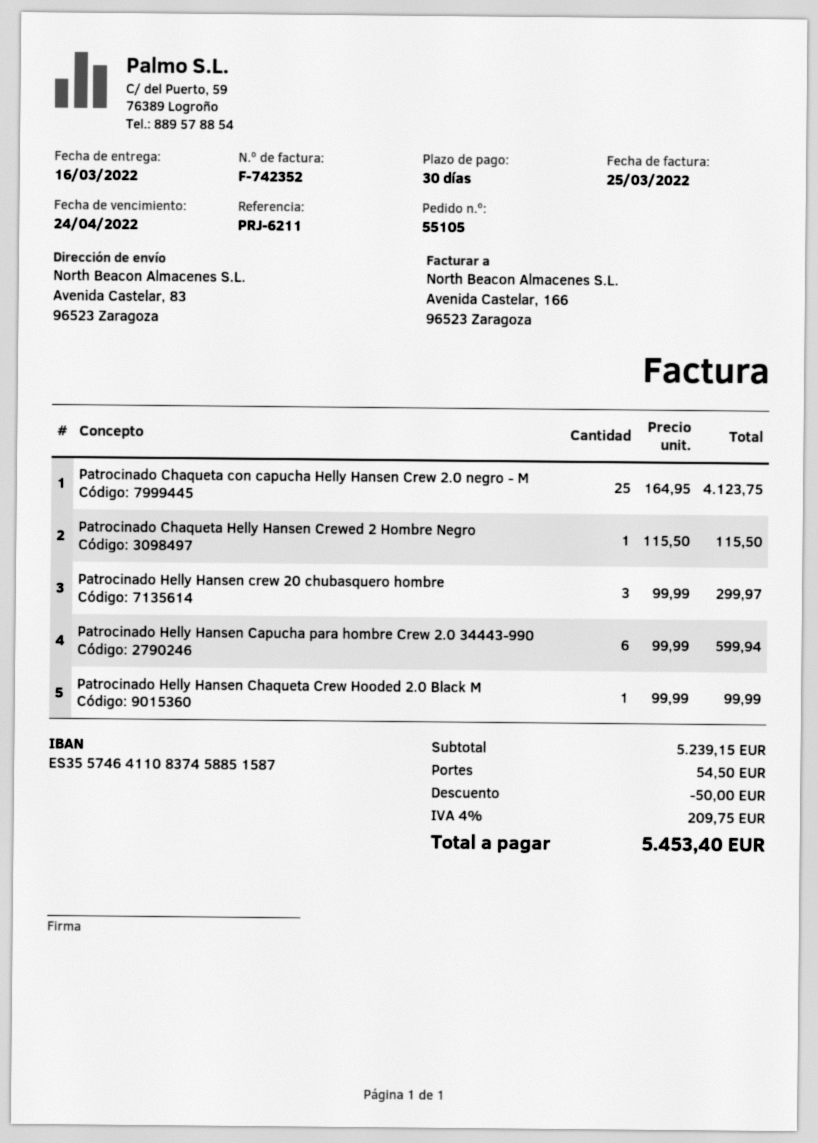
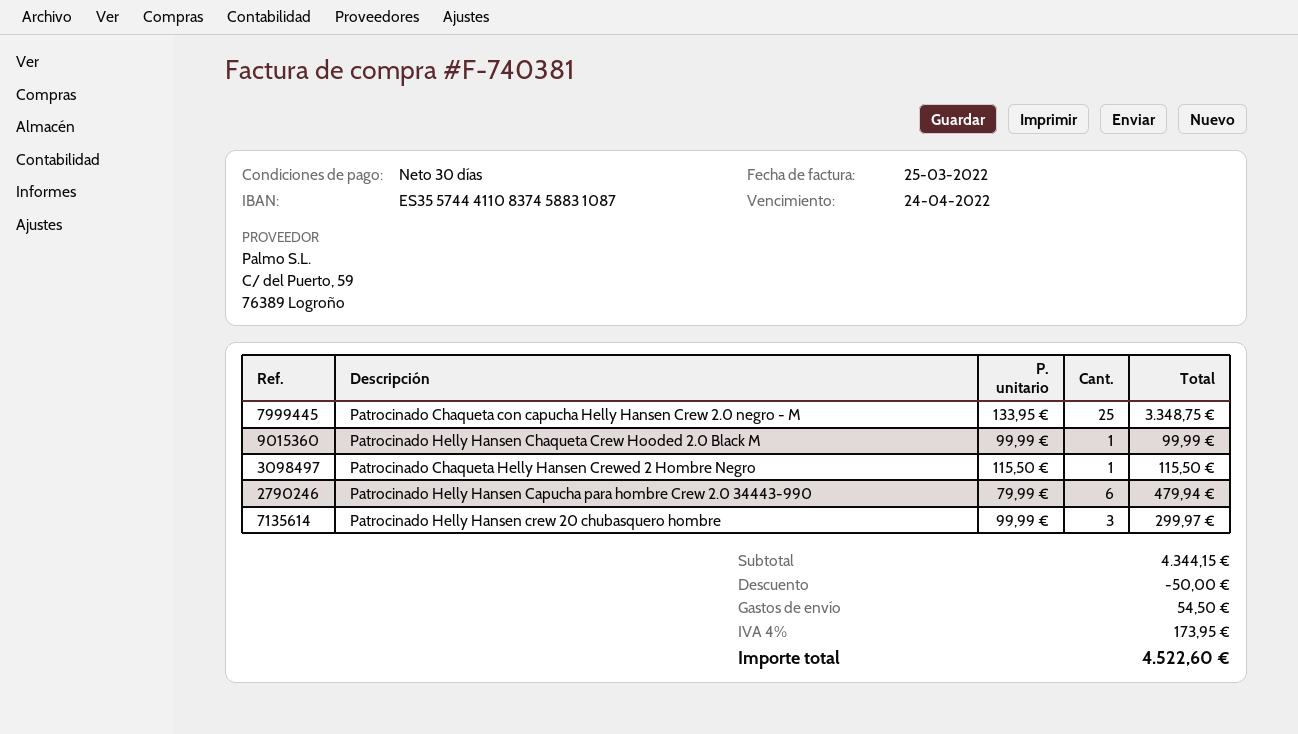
invoice number: F-742352 -> F-740381
bank account: ES3557464110837458851587 -> ES3557444110837458831087
Patrocinado Chaqueta con capucha Helly Hansen Crew 2.0 negro - M: 25 x 164.95 = 4123.75 -> 25 x 133.95 = 3348.75
Patrocinado Helly Hansen Capucha para hombre Crew 2.0 34443-990: 6 x 99.99 = 599.94 -> 6 x 79.99 = 479.94
subtotal: 5239.15 -> 4344.15
tax: 4% = 209.75 -> 4% = 173.95
total: 5453.40 -> 4522.60

